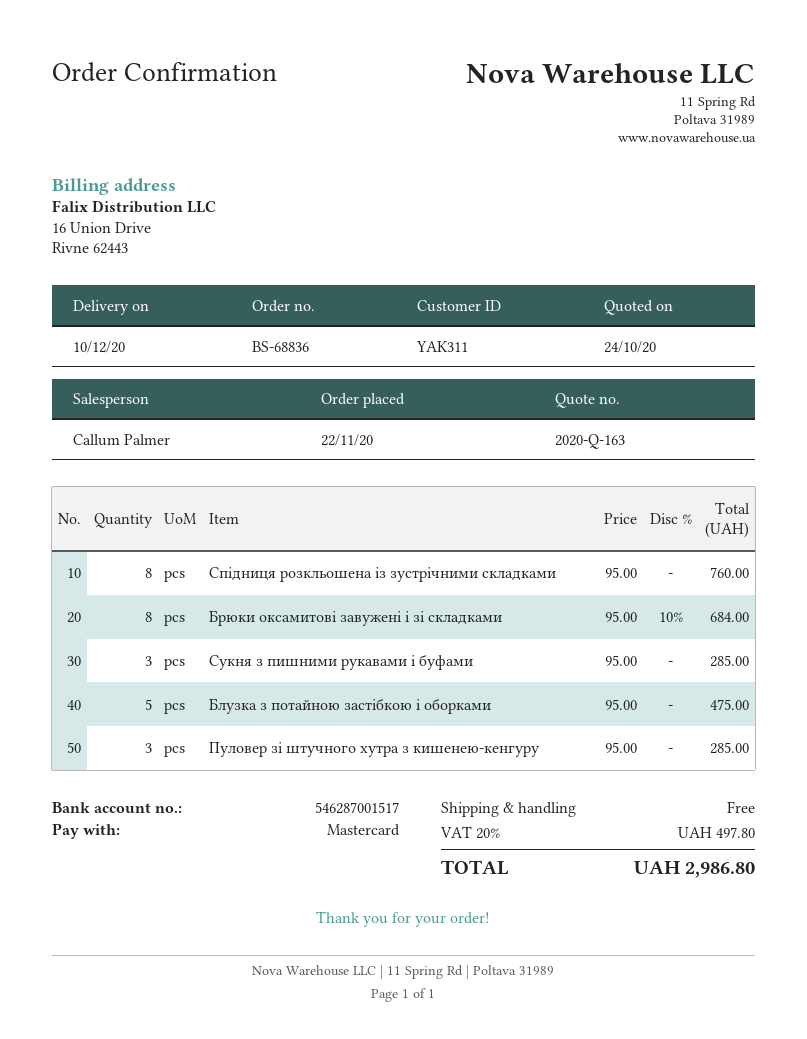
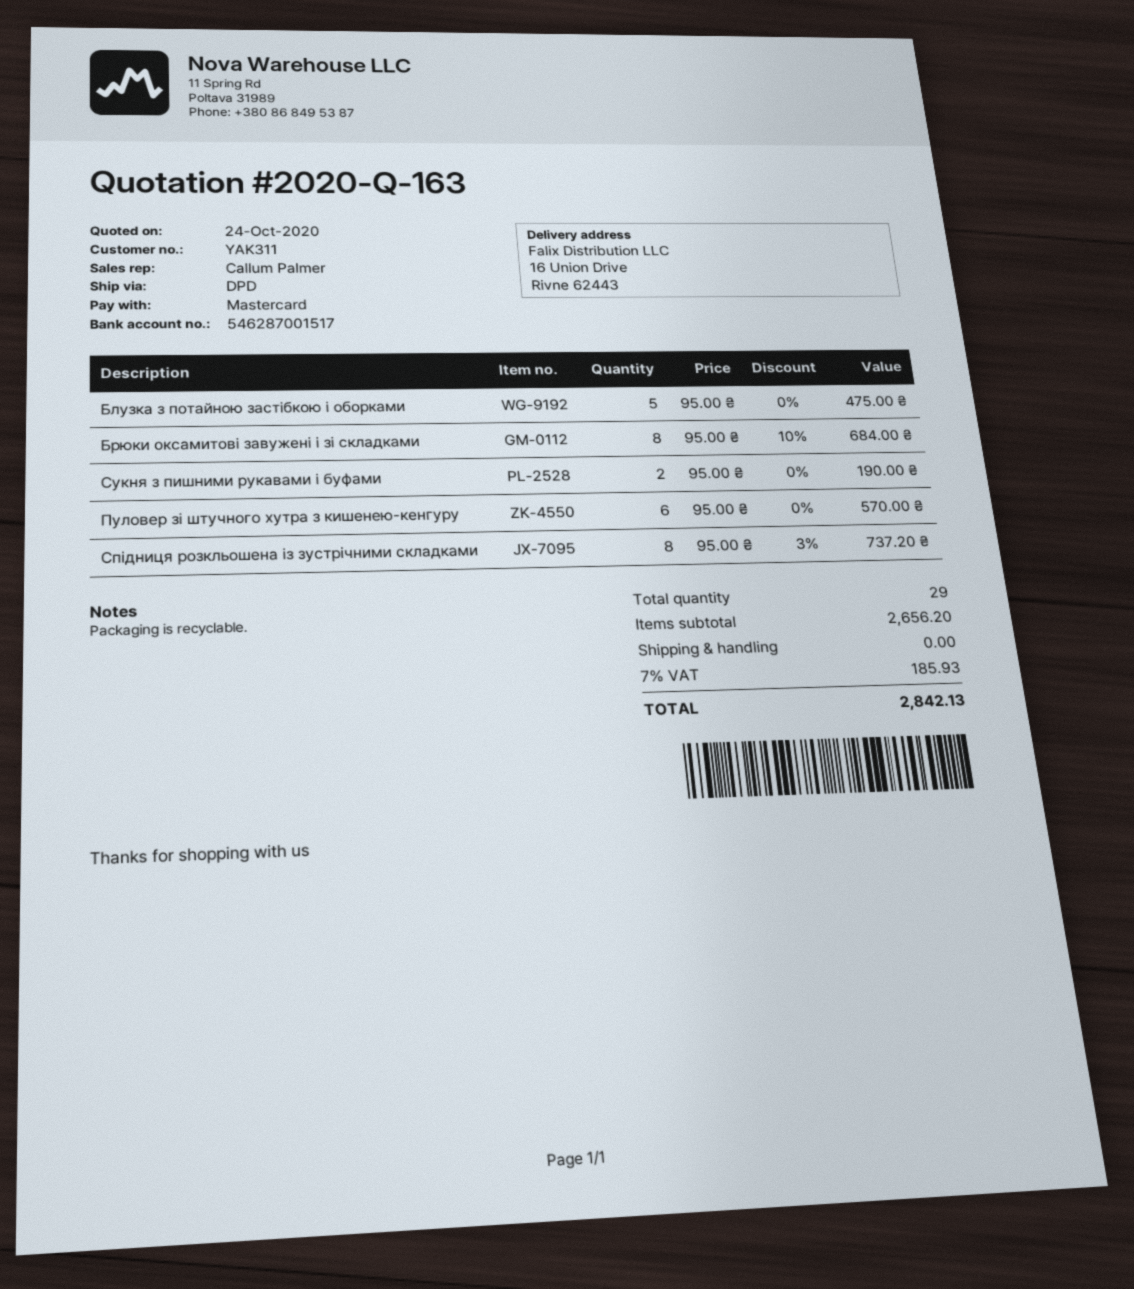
Спідниця розкльошена із зустрічними складками: 8 x 95.00 = 760.00 -> 8 x 95.00 - 3% = 737.20
Сукня з пишними рукавами і буфами: 3 x 95.00 = 285.00 -> 2 x 95.00 = 190.00
Пуловер зі штучного хутра з кишенею-кенгуру: 3 x 95.00 = 285.00 -> 6 x 95.00 = 570.00
tax: 20% = 497.80 -> 7% = 185.93
total: 2986.80 -> 2842.13

